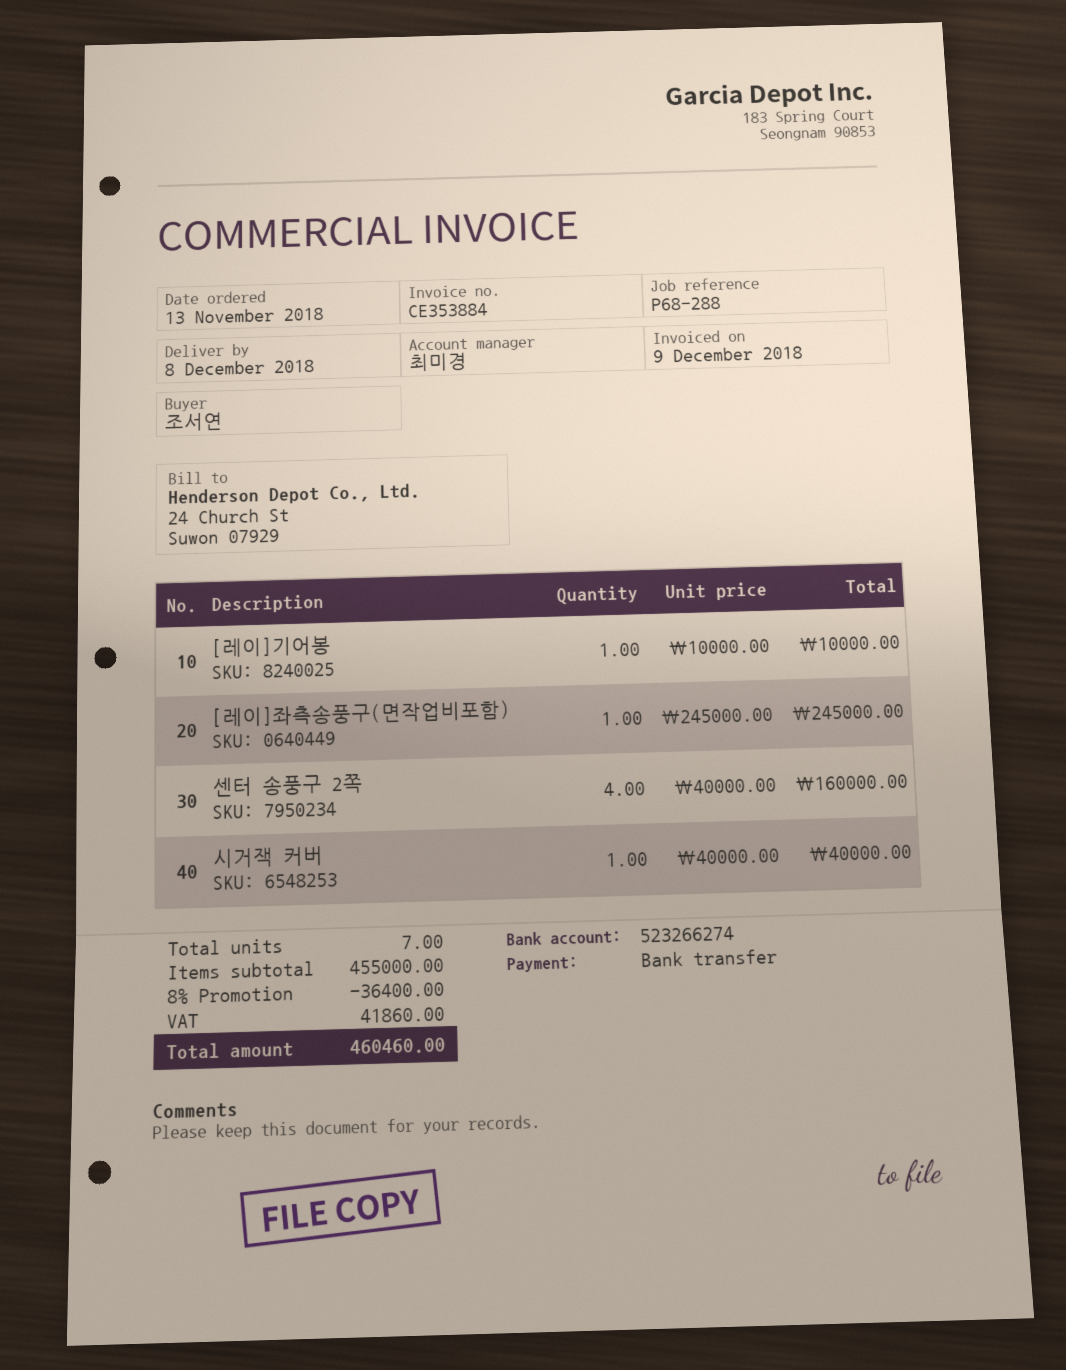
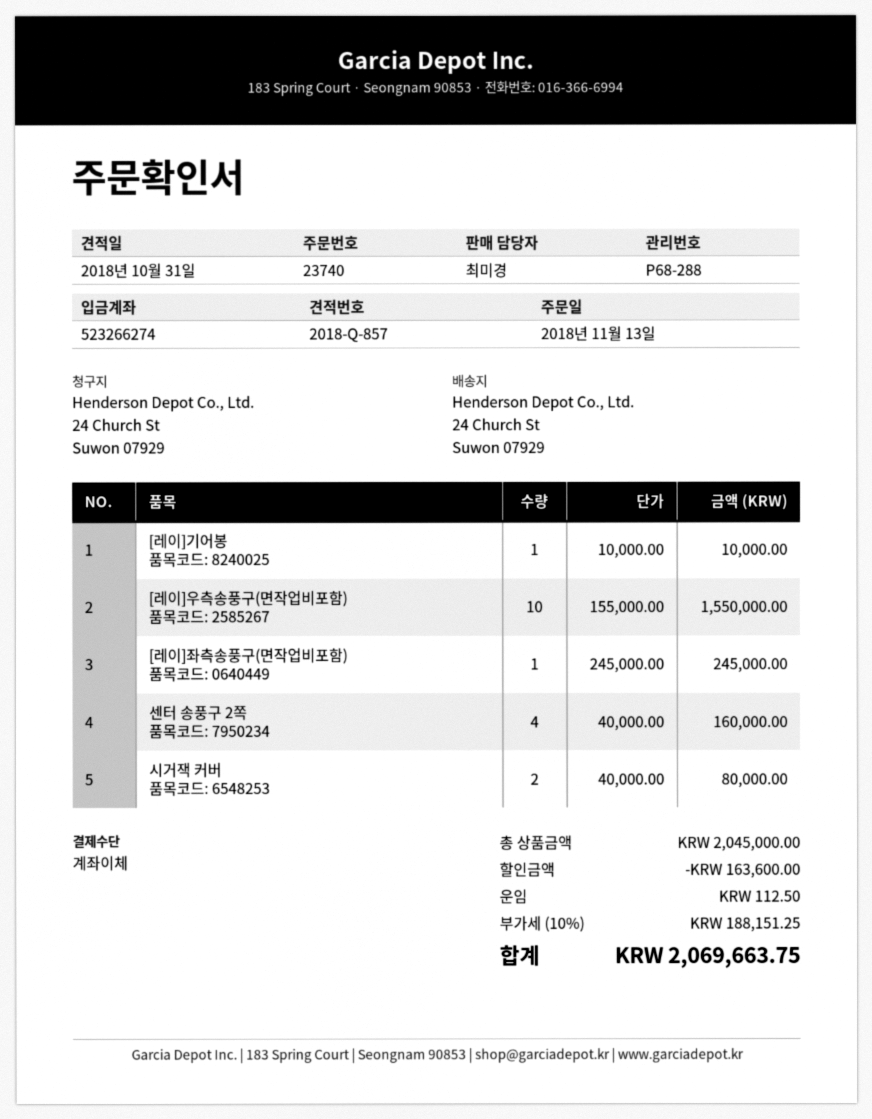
시거잭 커버: 1 x 40000.00 = 40000.00 -> 2 x 40000.00 = 80000.00
[레이]우측송풍구(면작업비포함): none -> 10 x 155000.00 = 1550000.00
subtotal: 455000.00 -> 2045000.00
discount: 36400.00 -> 163600.00
shipping: none -> 112.50
tax: 41860.00 -> 188151.25
total: 460460.00 -> 2069663.75

